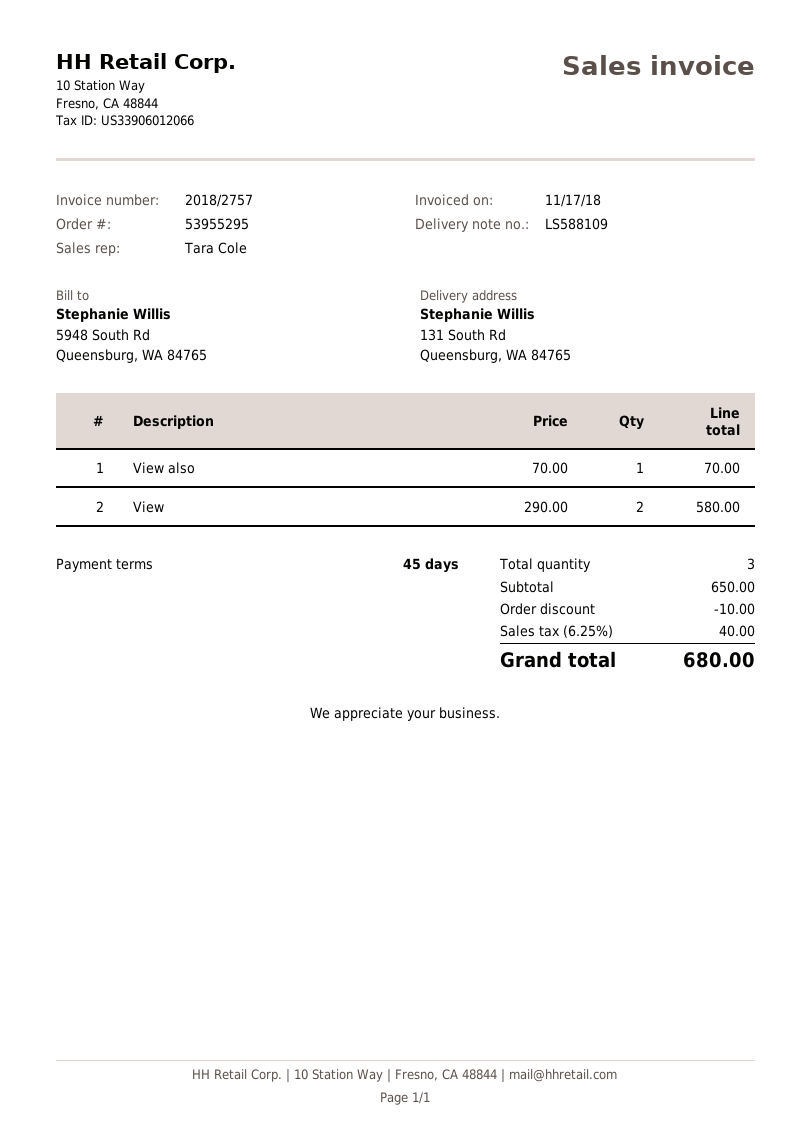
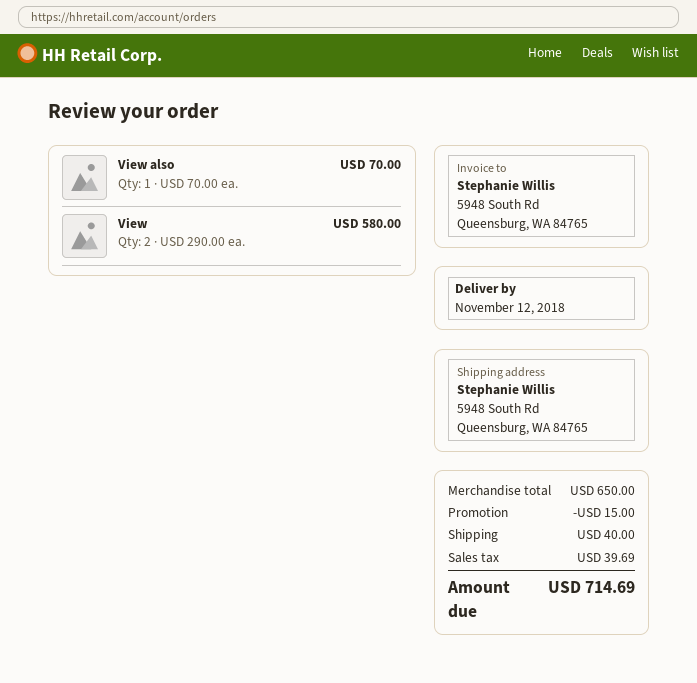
ship to: 131 South Rd, Queensburg, WA 84765 -> 5948 South Rd, Queensburg, WA 84765
discount: 10.00 -> 15.00
shipping: none -> 40.00
tax: 40.00 -> 39.69
total: 680.00 -> 714.69

